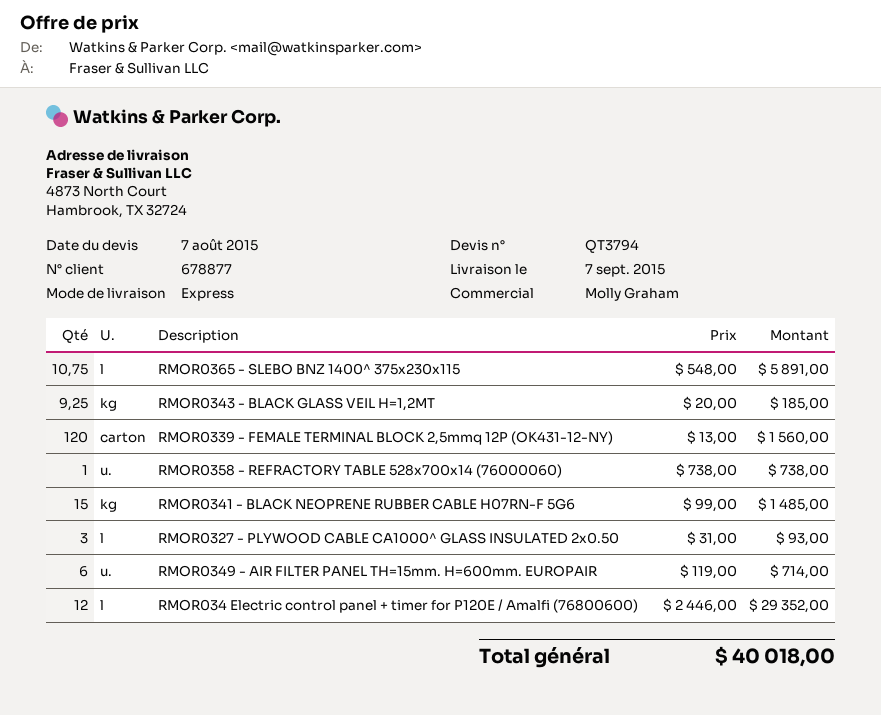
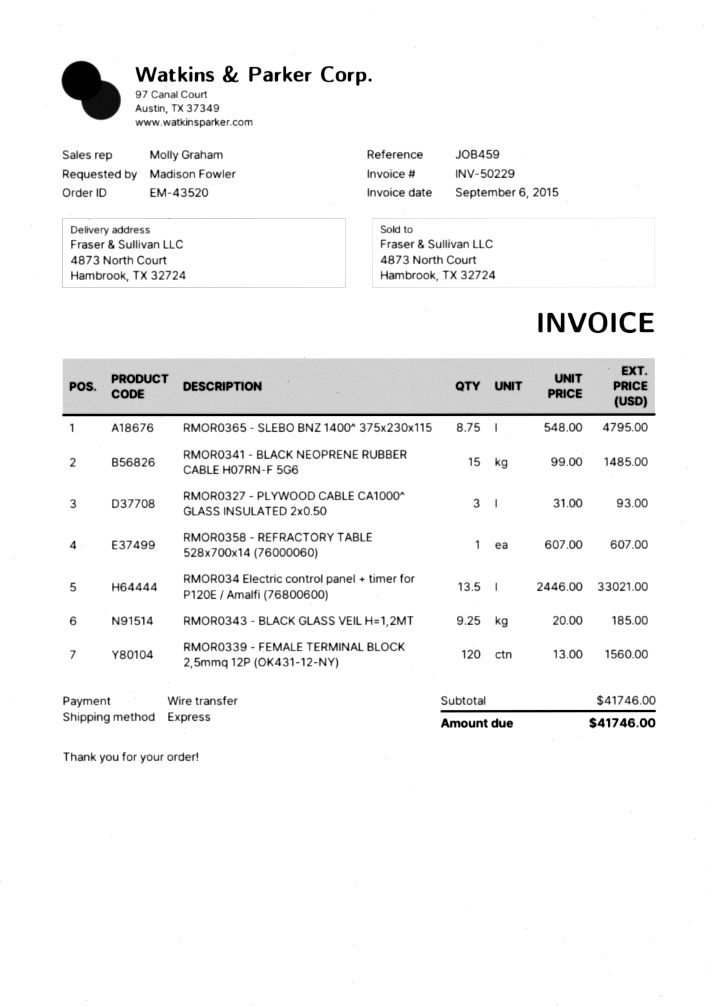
RMOR0365 - SLEBO BNZ 1400^ 375x230x115: 10.75 x 548.00 = 5891.00 -> 8.75 x 548.00 = 4795.00
RMOR0358 - REFRACTORY TABLE 528x700x14 (76000060): 1 x 738.00 = 738.00 -> 1 x 607.00 = 607.00
RMOR0349 - AIR FILTER PANEL TH=15mm. H=600mm. EUROPAIR: 6 x 119.00 = 714.00 -> none
RMOR034 Electric control panel + timer for P120E / Amalfi (76800600): 12 x 2446.00 = 29352.00 -> 13.5 x 2446.00 = 33021.00
total: 40018.00 -> 41746.00

